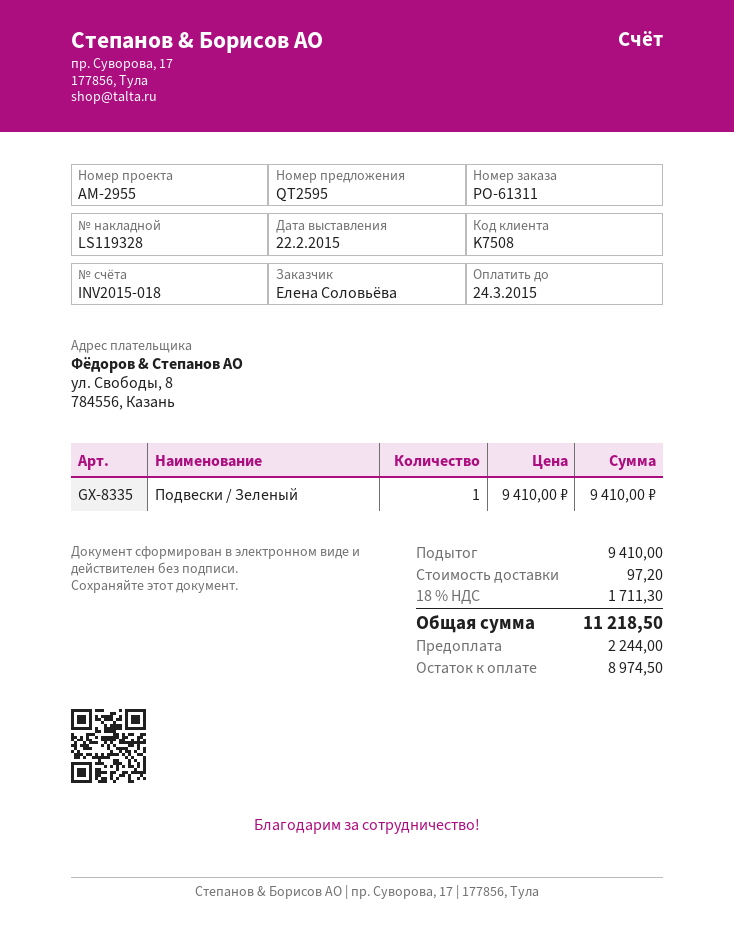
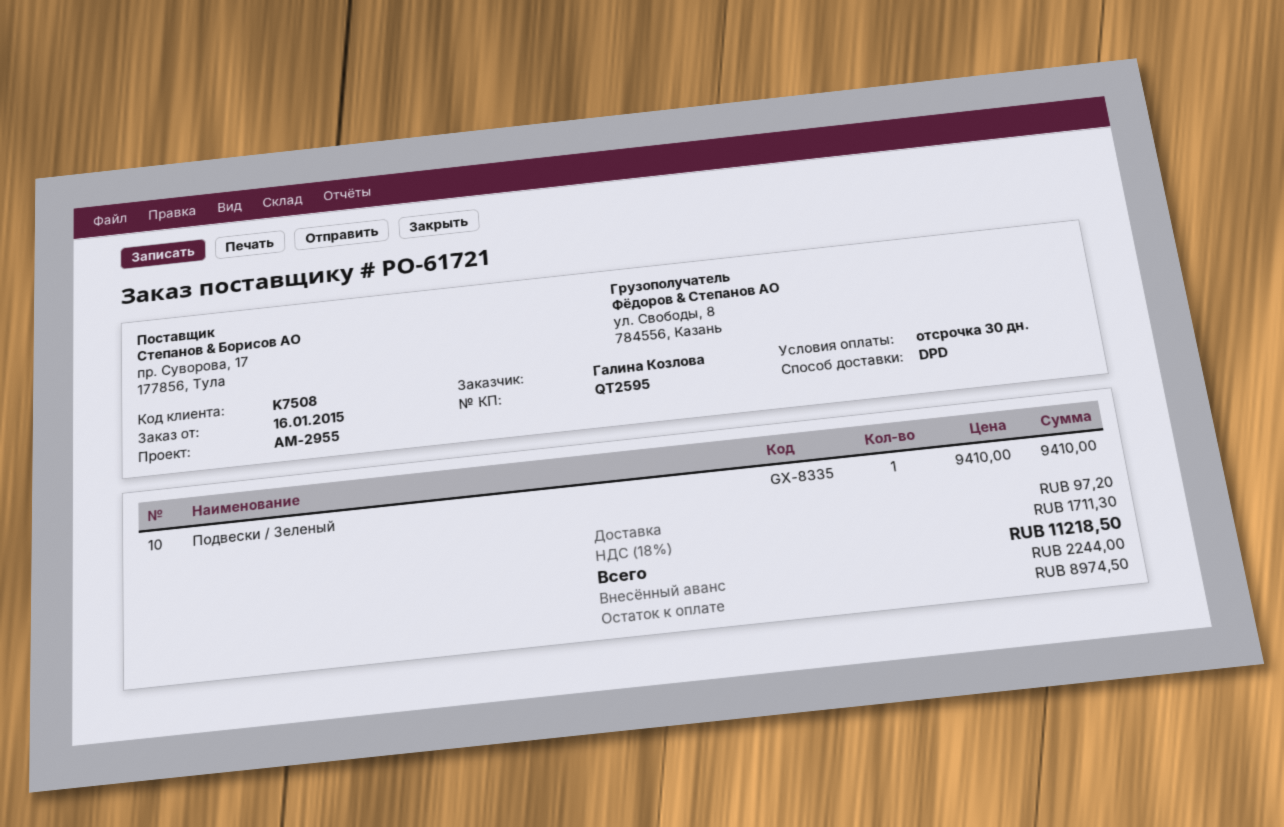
order number: PO-61311 -> PO-61721
ordered by: Елена Соловьёва -> Галина Козлова

